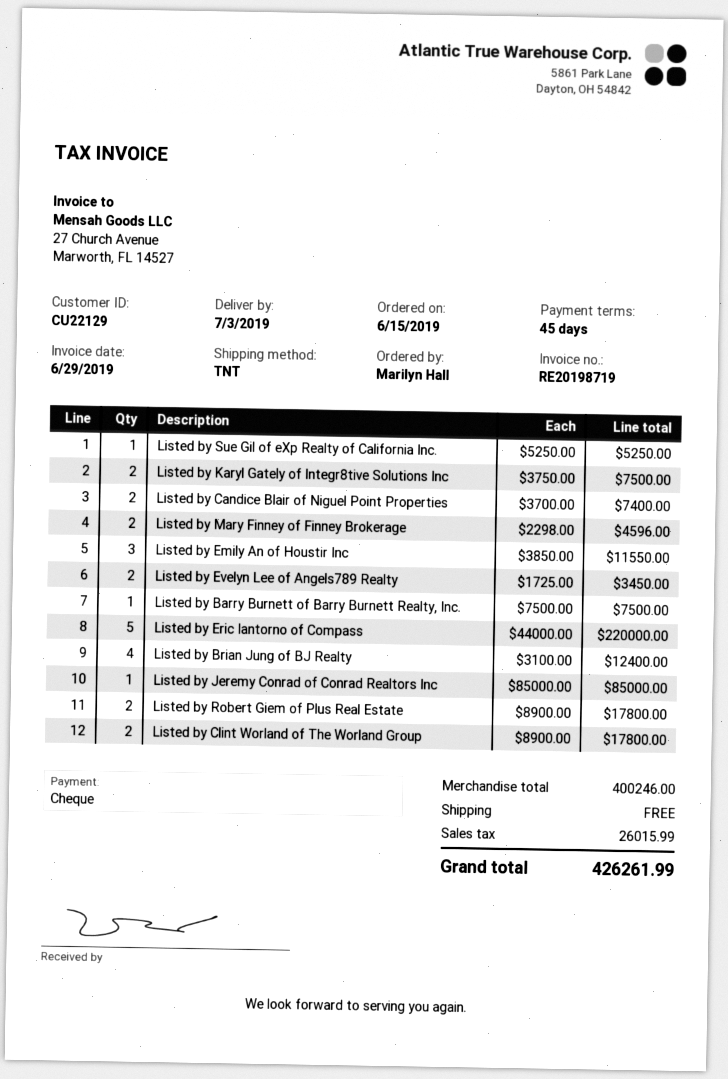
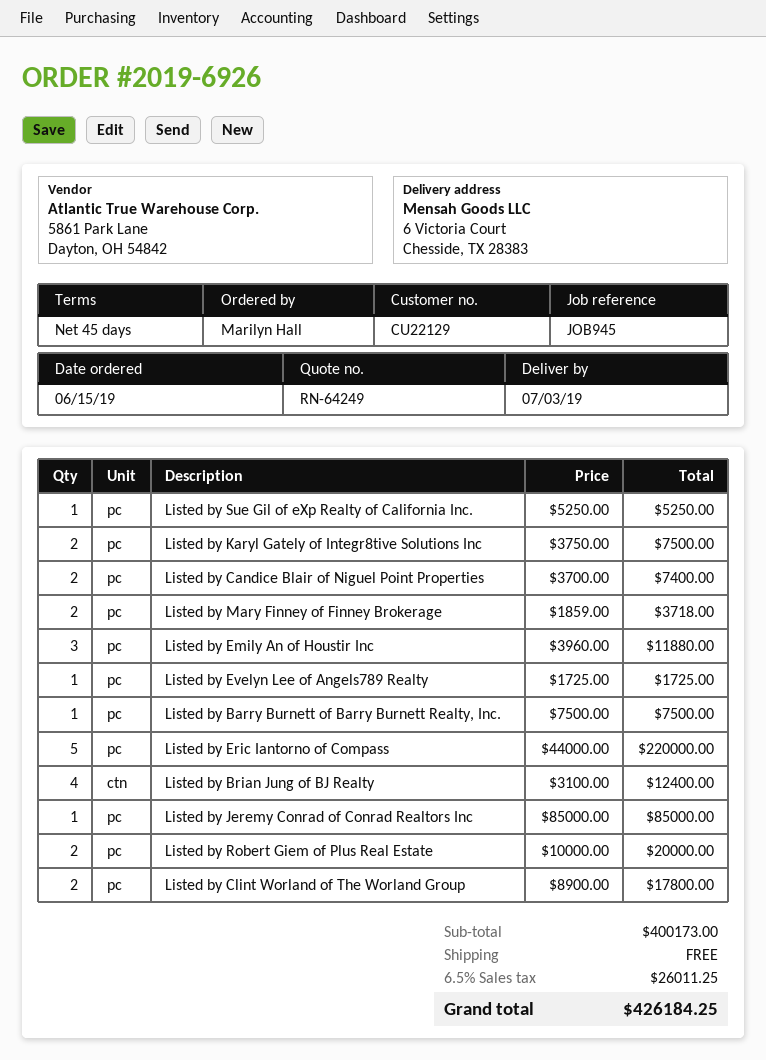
Listed by Mary Finney of Finney Brokerage: 2 x 2298.00 = 4596.00 -> 2 x 1859.00 = 3718.00
Listed by Emily An of Houstir Inc: 3 x 3850.00 = 11550.00 -> 3 x 3960.00 = 11880.00
Listed by Evelyn Lee of Angels789 Realty: 2 x 1725.00 = 3450.00 -> 1 x 1725.00 = 1725.00
Listed by Robert Giem of Plus Real Estate: 2 x 8900.00 = 17800.00 -> 2 x 10000.00 = 20000.00
subtotal: 400246.00 -> 400173.00
tax: 26015.99 -> 26011.25
total: 426261.99 -> 426184.25

